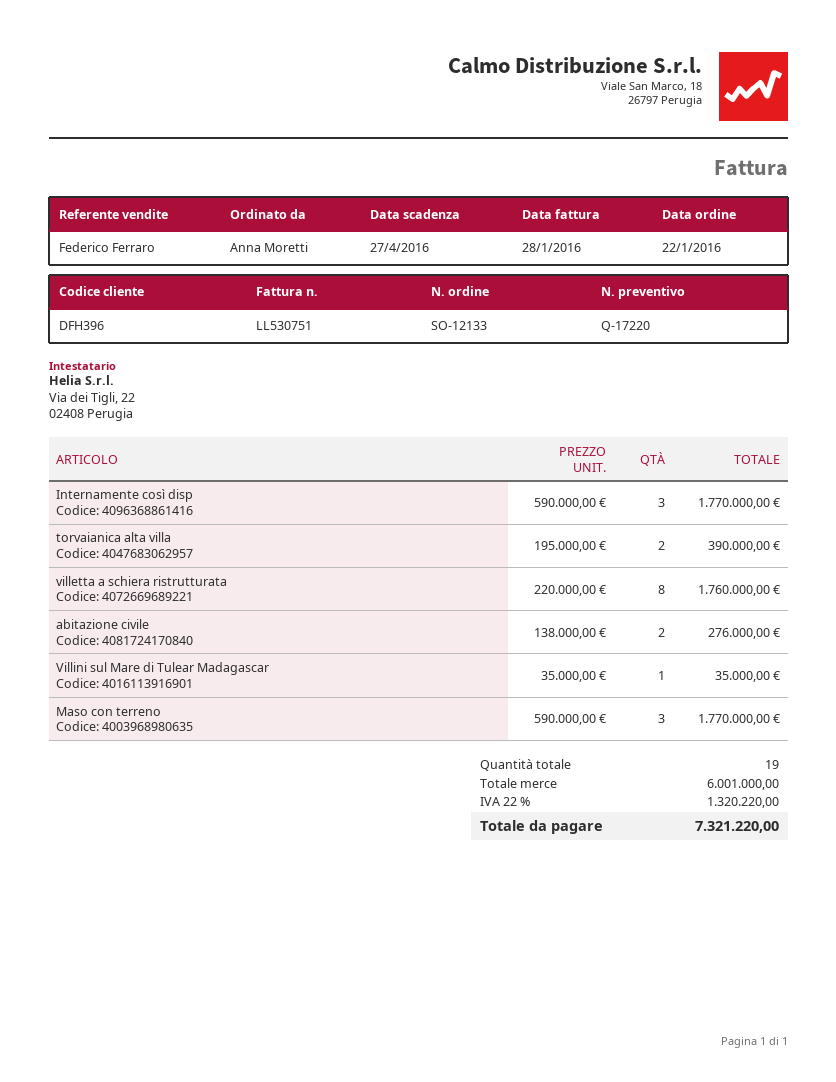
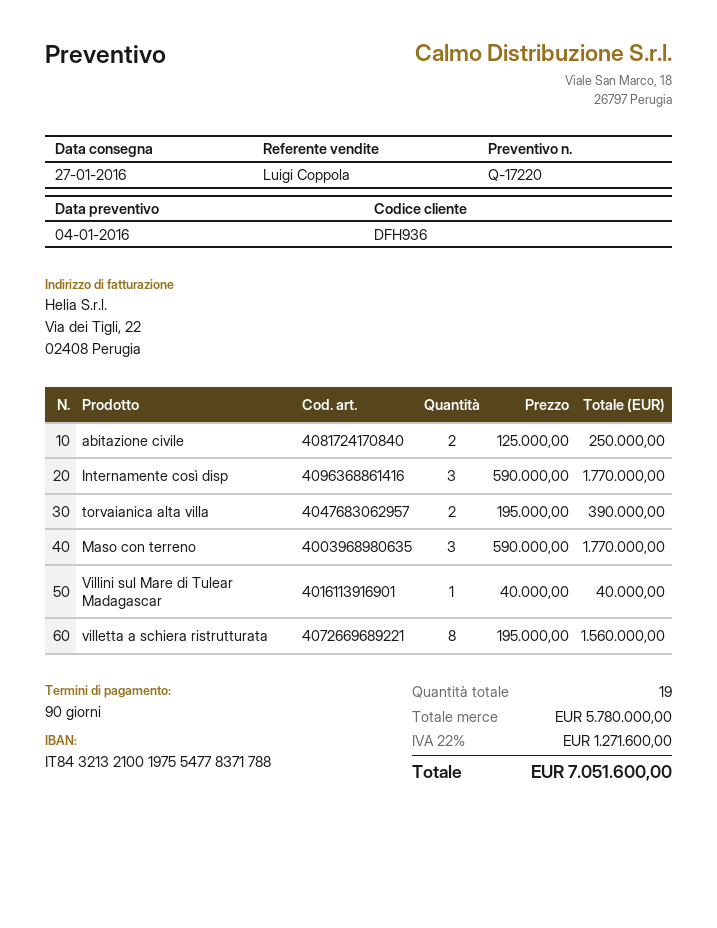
customer number: DFH396 -> DFH936
sales rep: Federico Ferraro -> Luigi Coppola
villetta a schiera ristrutturata: 8 x 220000.00 = 1760000.00 -> 8 x 195000.00 = 1560000.00
abitazione civile: 2 x 138000.00 = 276000.00 -> 2 x 125000.00 = 250000.00
Villini sul Mare di Tulear Madagascar: 1 x 35000.00 = 35000.00 -> 1 x 40000.00 = 40000.00
subtotal: 6001000.00 -> 5780000.00
tax: 22% = 1320220.00 -> 22% = 1271600.00
total: 7321220.00 -> 7051600.00

